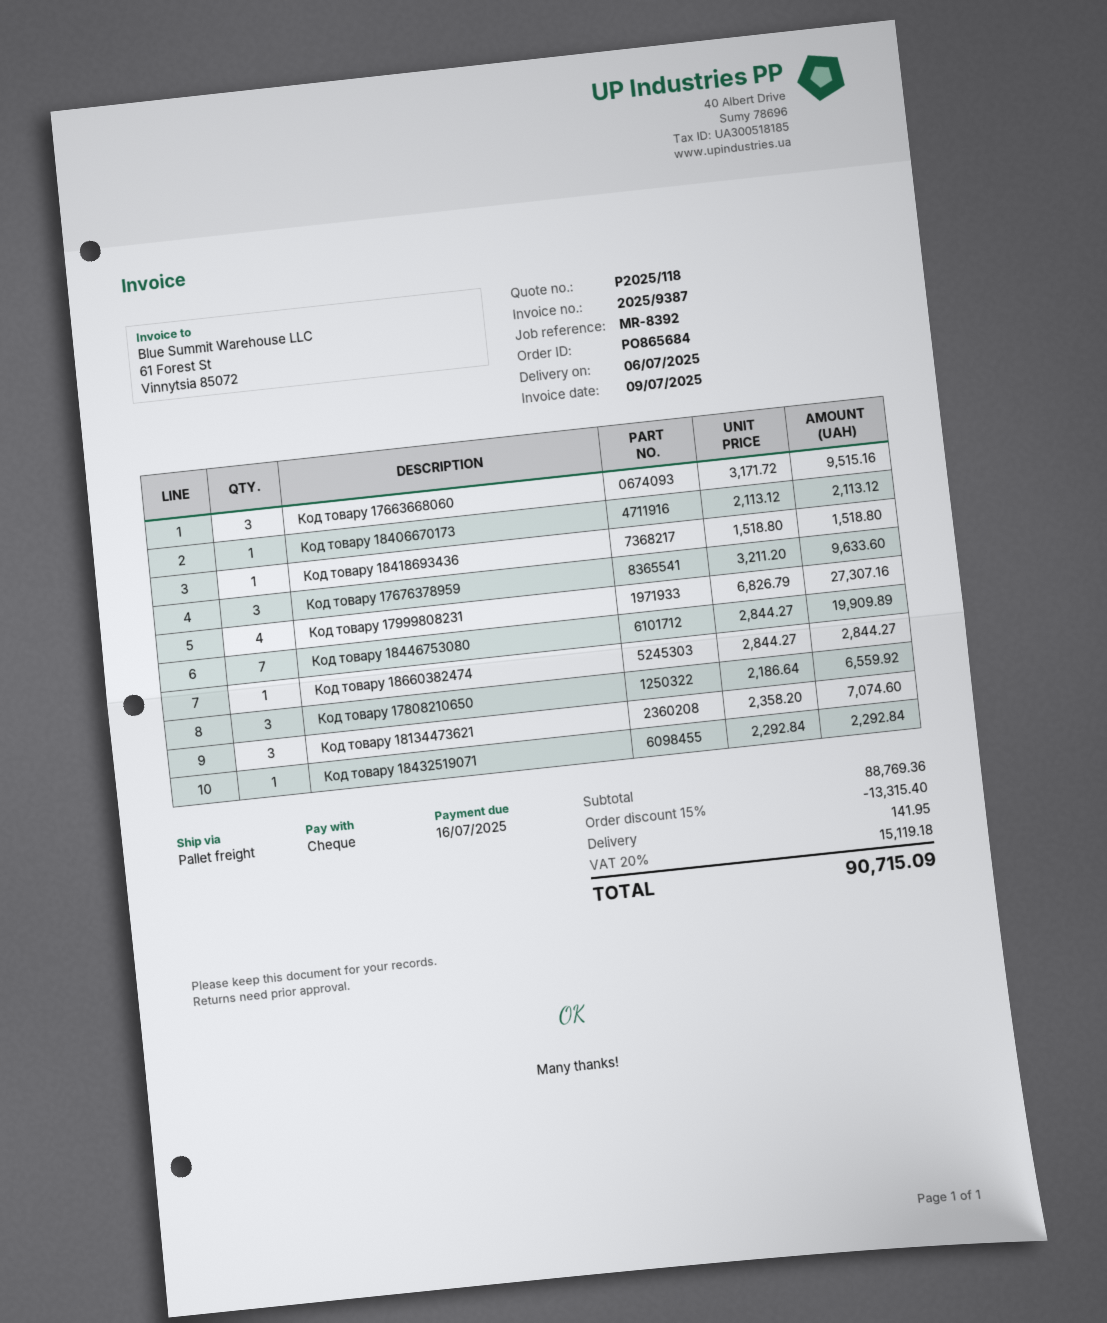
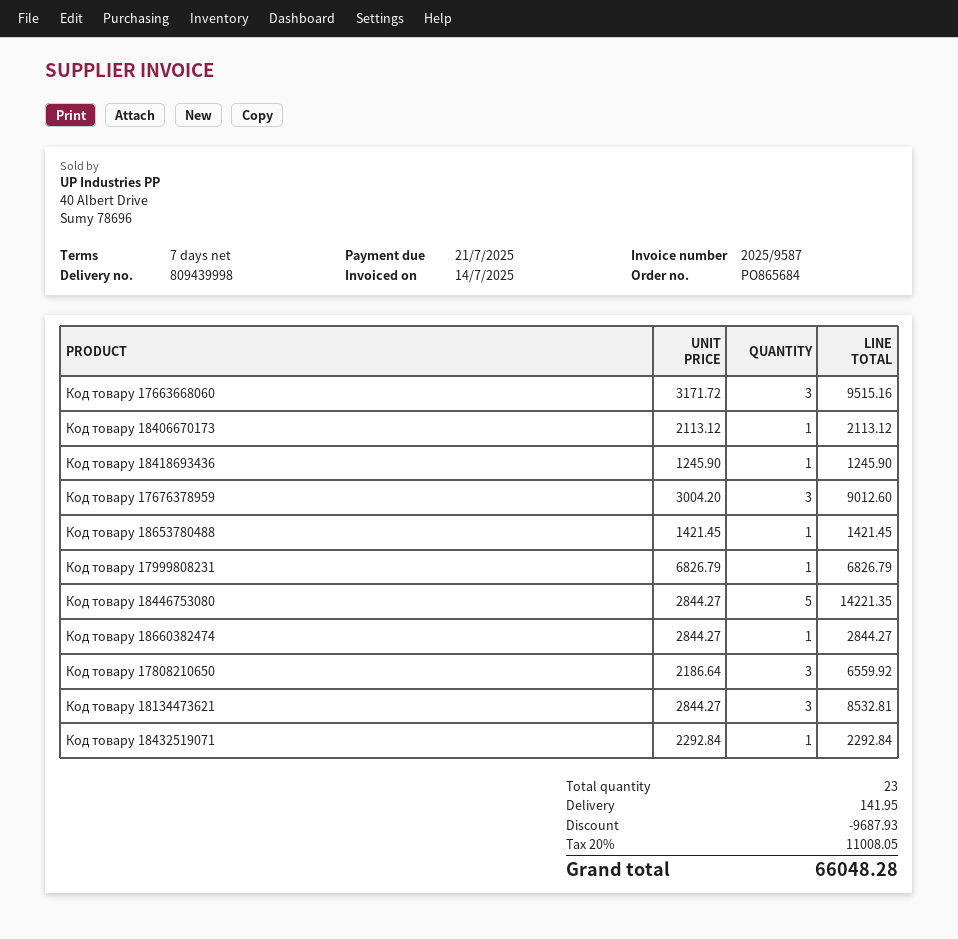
invoice number: 2025/9387 -> 2025/9587
invoice date: 2025-07-09 -> 2025-07-14
due date: 2025-07-16 -> 2025-07-21
Код товару 18418693436: 1 x 1518.80 = 1518.80 -> 1 x 1245.90 = 1245.90
Код товару 17676378959: 3 x 3211.20 = 9633.60 -> 3 x 3004.20 = 9012.60
Код товару 17999808231: 4 x 6826.79 = 27307.16 -> 1 x 6826.79 = 6826.79
Код товару 18446753080: 7 x 2844.27 = 19909.89 -> 5 x 2844.27 = 14221.35
Код товару 18134473621: 3 x 2358.20 = 7074.60 -> 3 x 2844.27 = 8532.81
Код товару 18653780488: none -> 1 x 1421.45 = 1421.45
discount: 13315.40 -> 9687.93
tax: 20% = 15119.18 -> 20% = 11008.05
total: 90715.09 -> 66048.28

